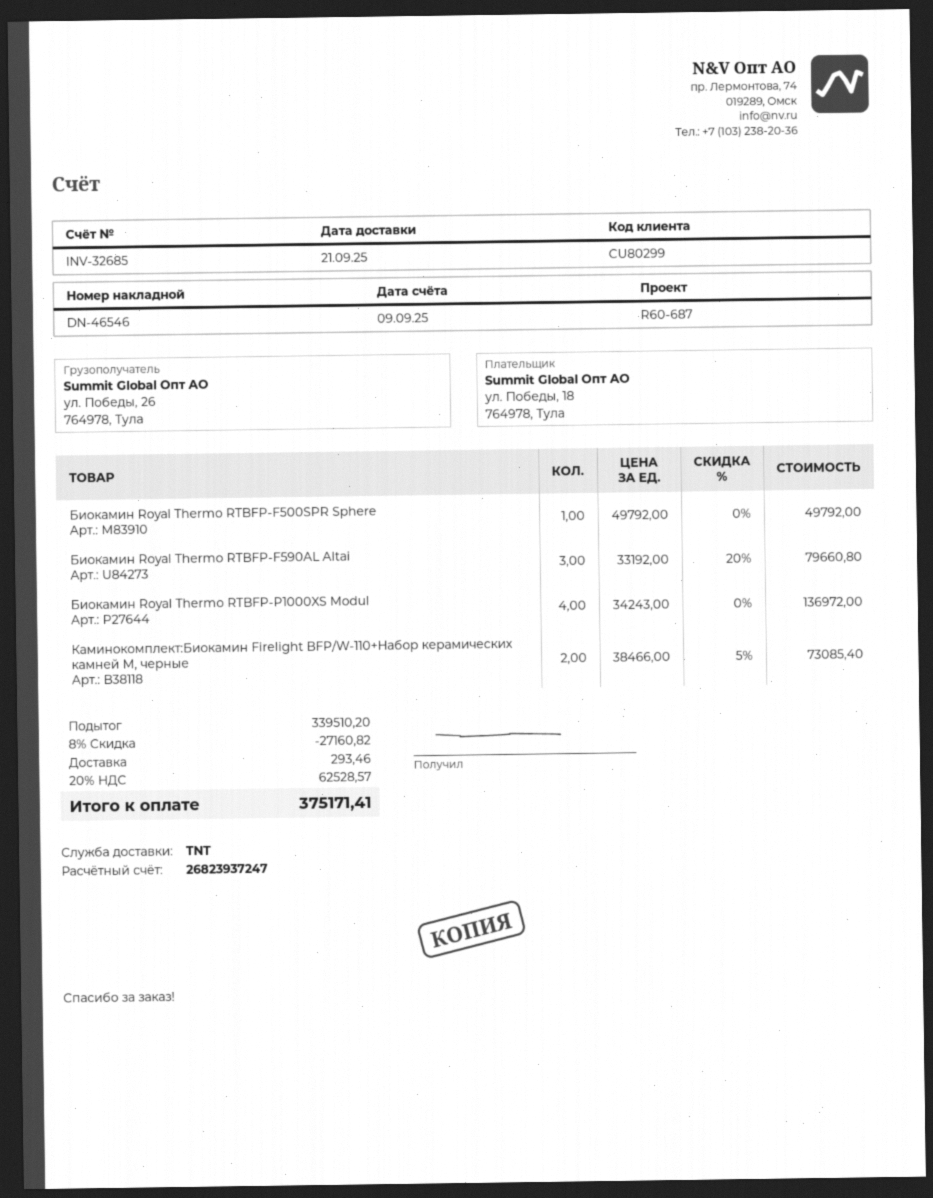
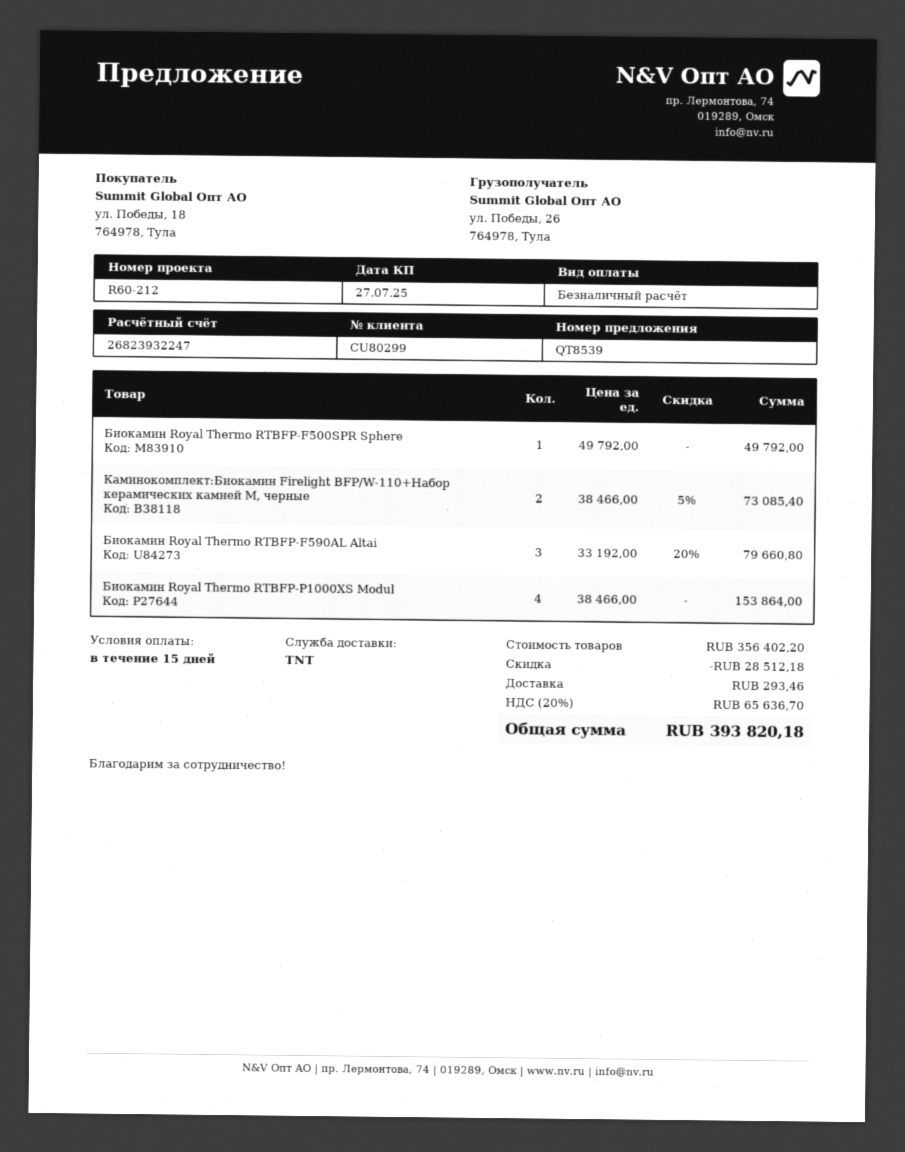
reference: R60-687 -> R60-212
bank account: 26823937247 -> 26823932247
Биокамин Royal Thermo RTBFP-P1000XS Modul: 4 x 34243.00 = 136972.00 -> 4 x 38466.00 = 153864.00
subtotal: 339510.20 -> 356402.20
discount: 27160.82 -> 28512.18
tax: 20% = 62528.57 -> 20% = 65636.70
total: 375171.41 -> 393820.18

